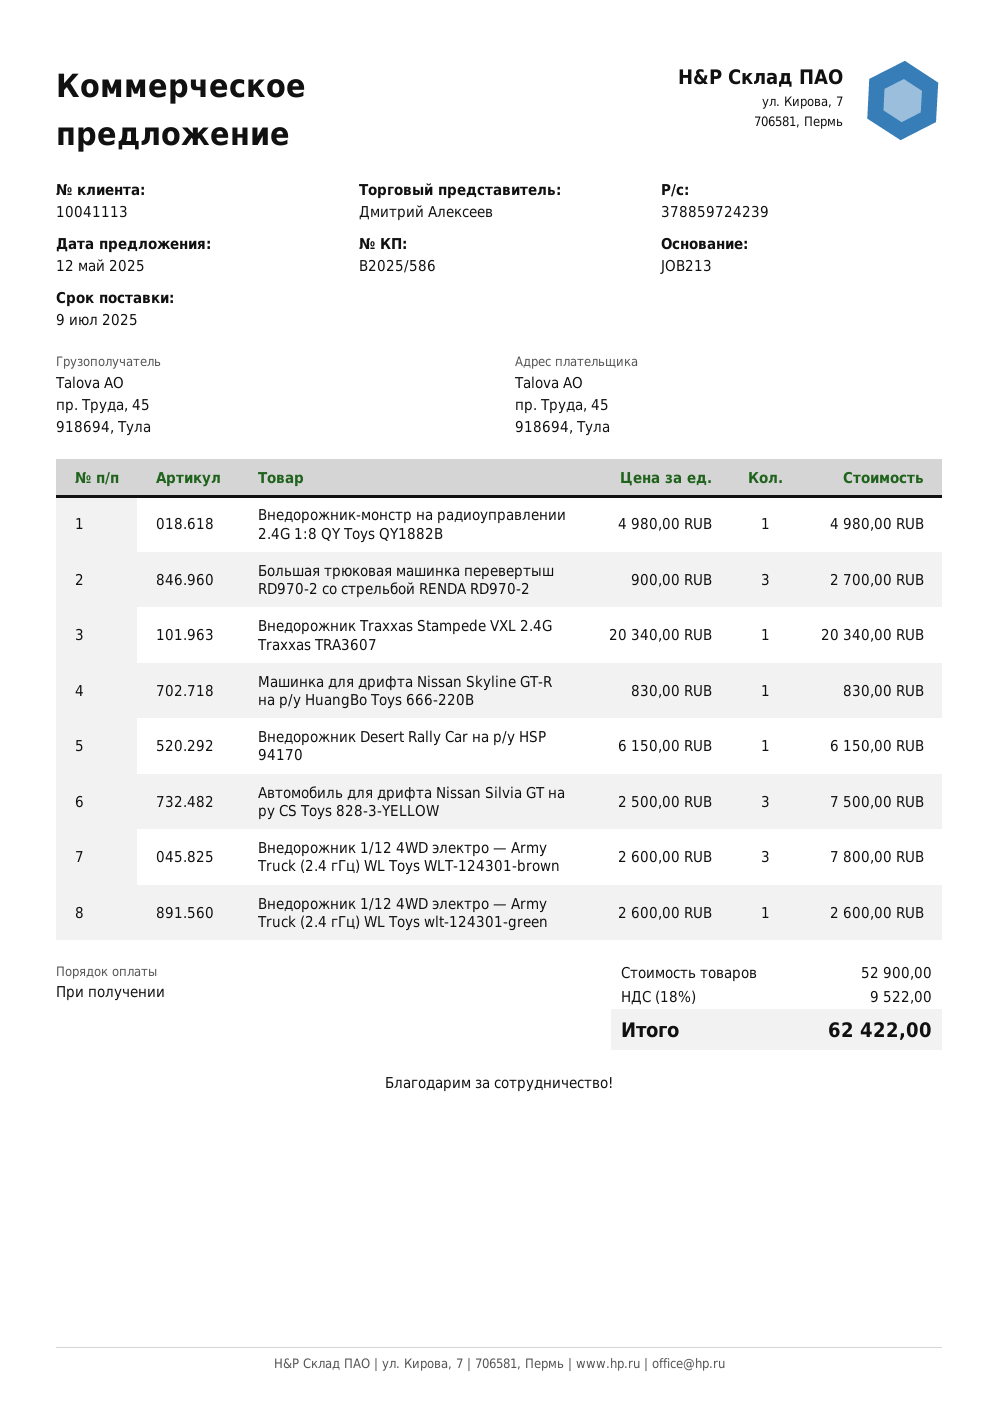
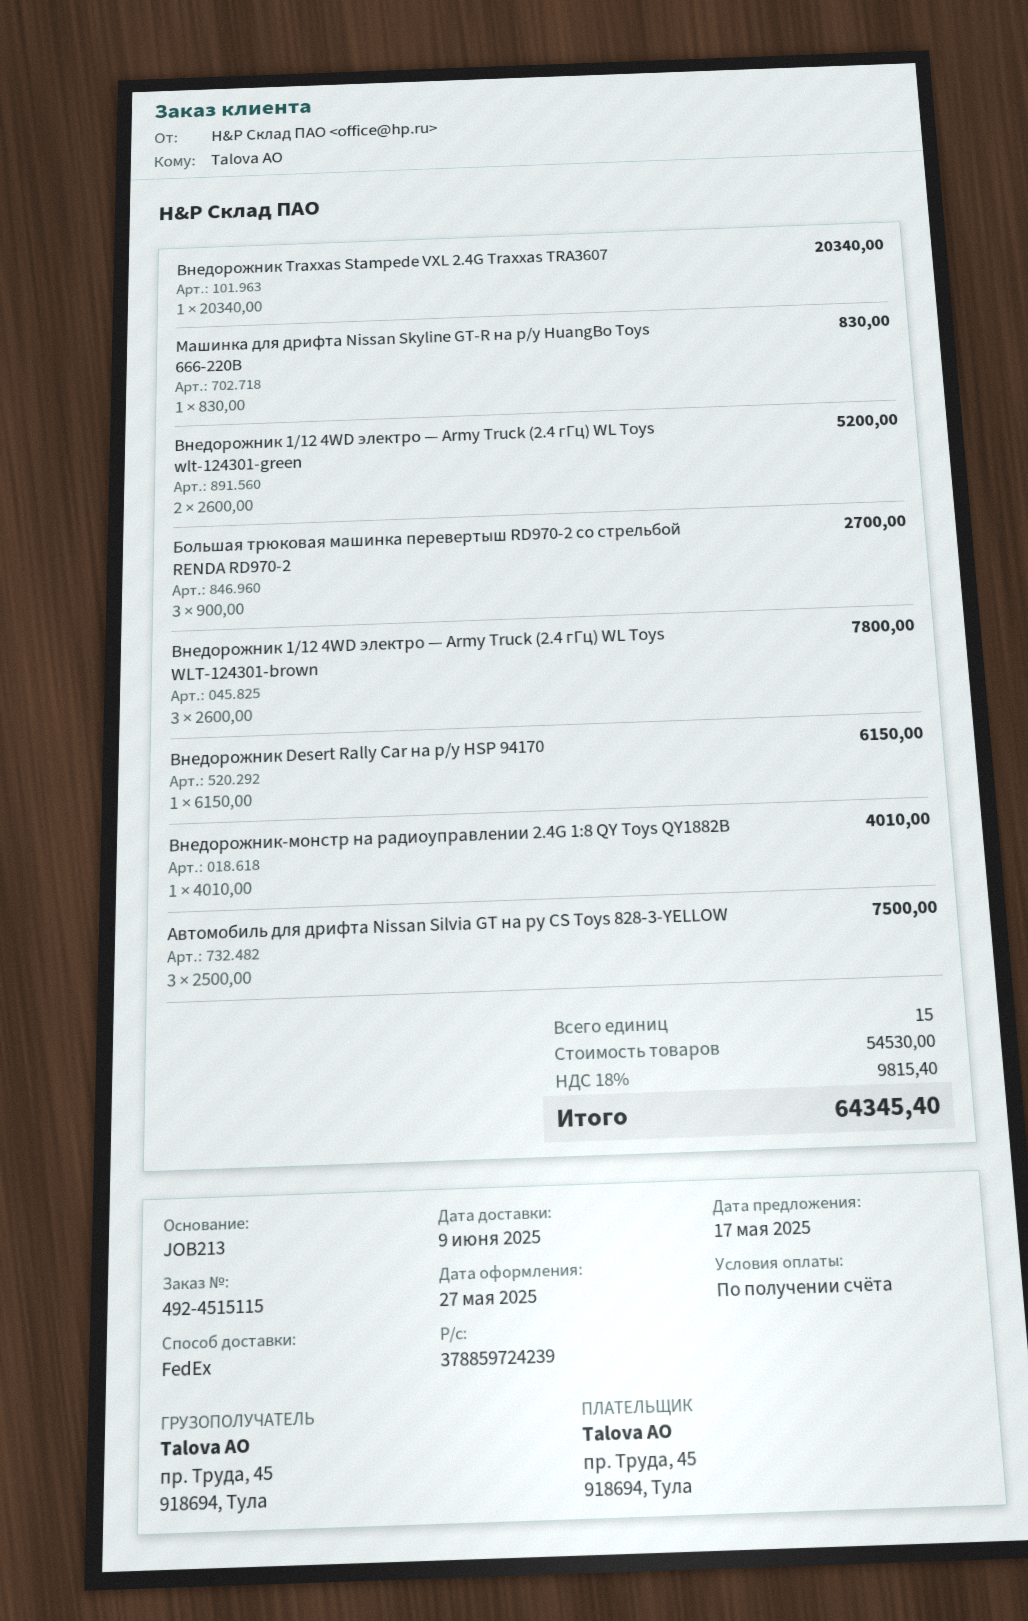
quote date: 2025-05-12 -> 2025-05-17
delivery date: 2025-07-09 -> 2025-06-09
Внедорожник-монстр на радиоуправлении 2.4G 1:8 QY Toys QY1882B: 1 x 4980.00 = 4980.00 -> 1 x 4010.00 = 4010.00
Внедорожник 1/12 4WD электро — Army Truck (2.4 гГц) WL Toys wlt-124301-green: 1 x 2600.00 = 2600.00 -> 2 x 2600.00 = 5200.00
subtotal: 52900.00 -> 54530.00
tax: 18% = 9522.00 -> 18% = 9815.40
total: 62422.00 -> 64345.40

